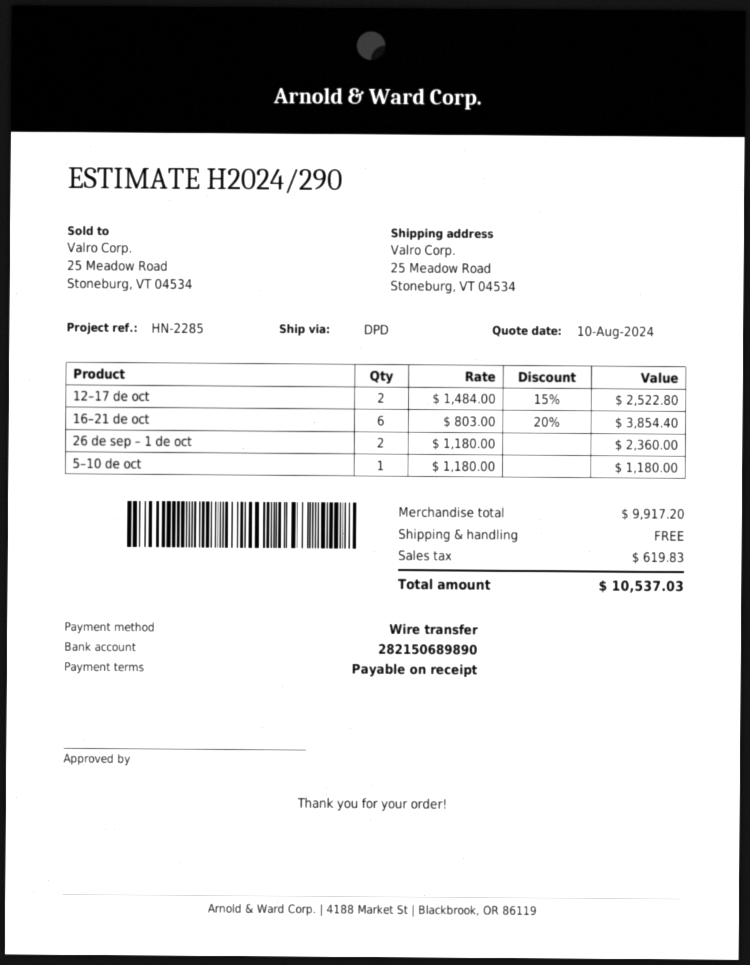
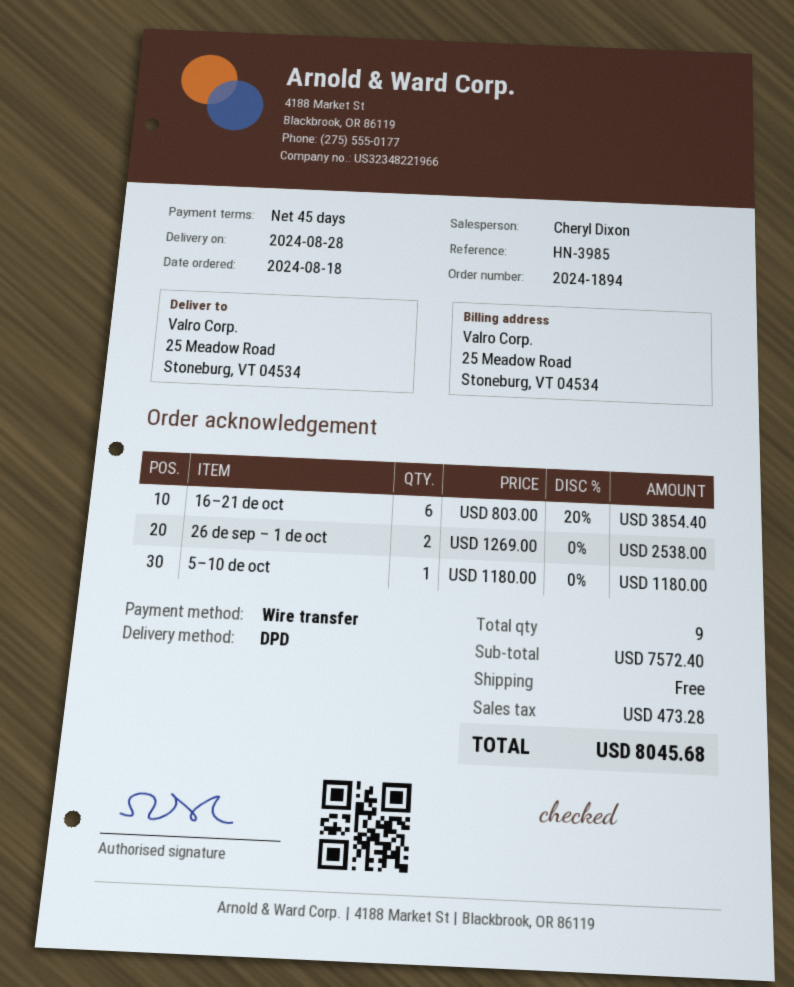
payment terms: on receipt -> 45 days
reference: HN-2285 -> HN-3985
12–17 de oct: 2 x 1484.00 - 15% = 2522.80 -> none
26 de sep – 1 de oct: 2 x 1180.00 = 2360.00 -> 2 x 1269.00 = 2538.00
subtotal: 9917.20 -> 7572.40
tax: 619.83 -> 473.28
total: 10537.03 -> 8045.68

